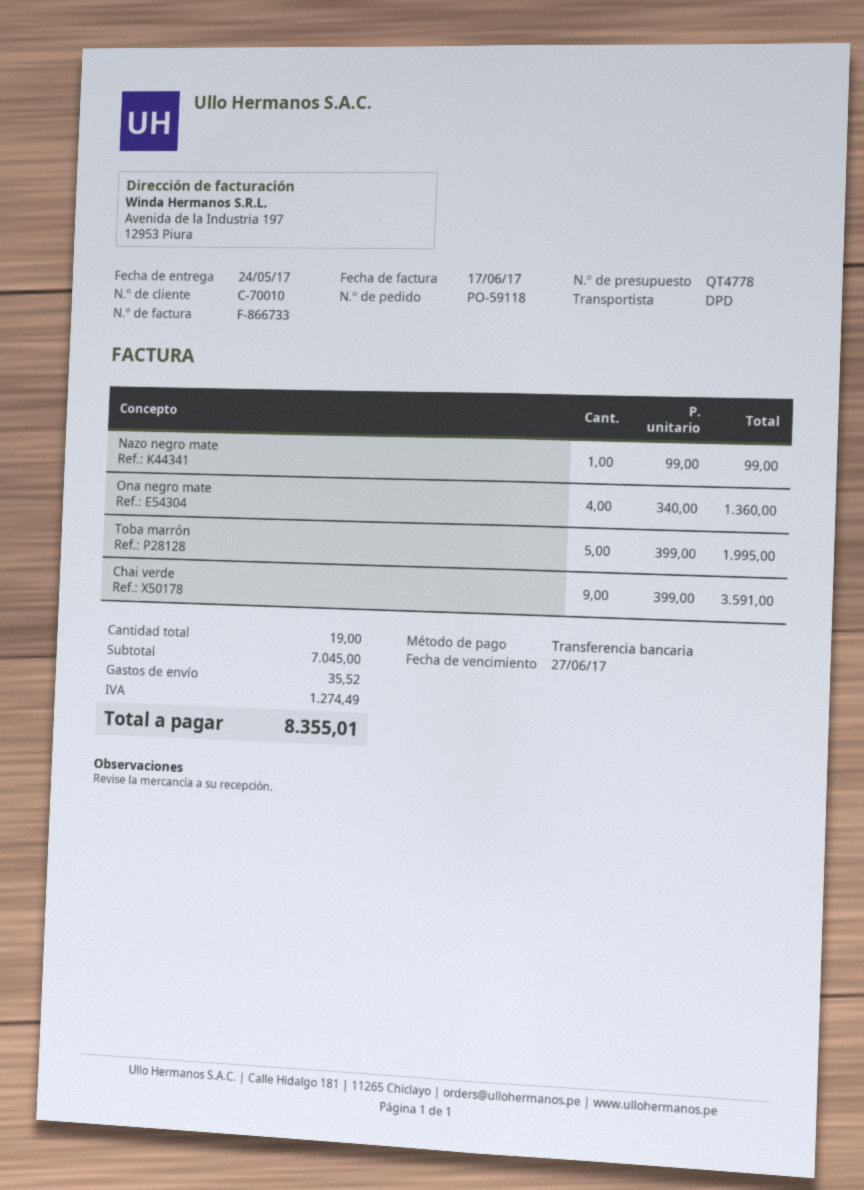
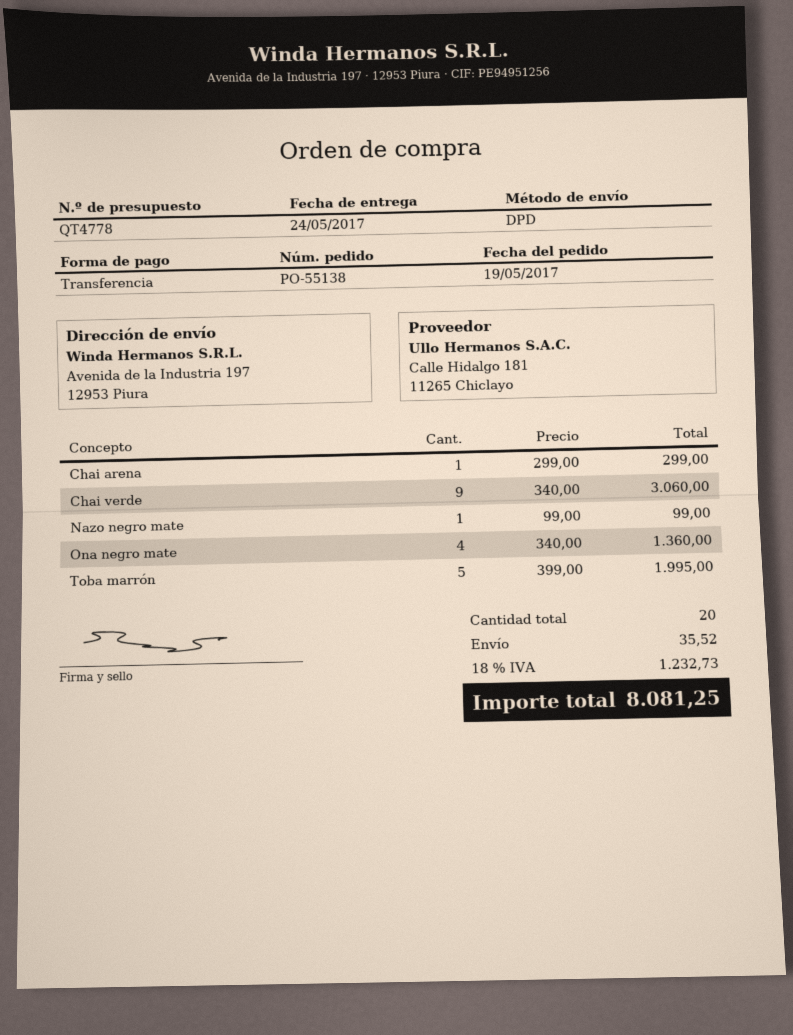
order number: PO-59118 -> PO-55138
Chai verde: 9 x 399.00 = 3591.00 -> 9 x 340.00 = 3060.00
Chai arena: none -> 1 x 299.00 = 299.00
total quantity: 19 -> 20
tax: 1274.49 -> 1232.73
total: 8355.01 -> 8081.25

